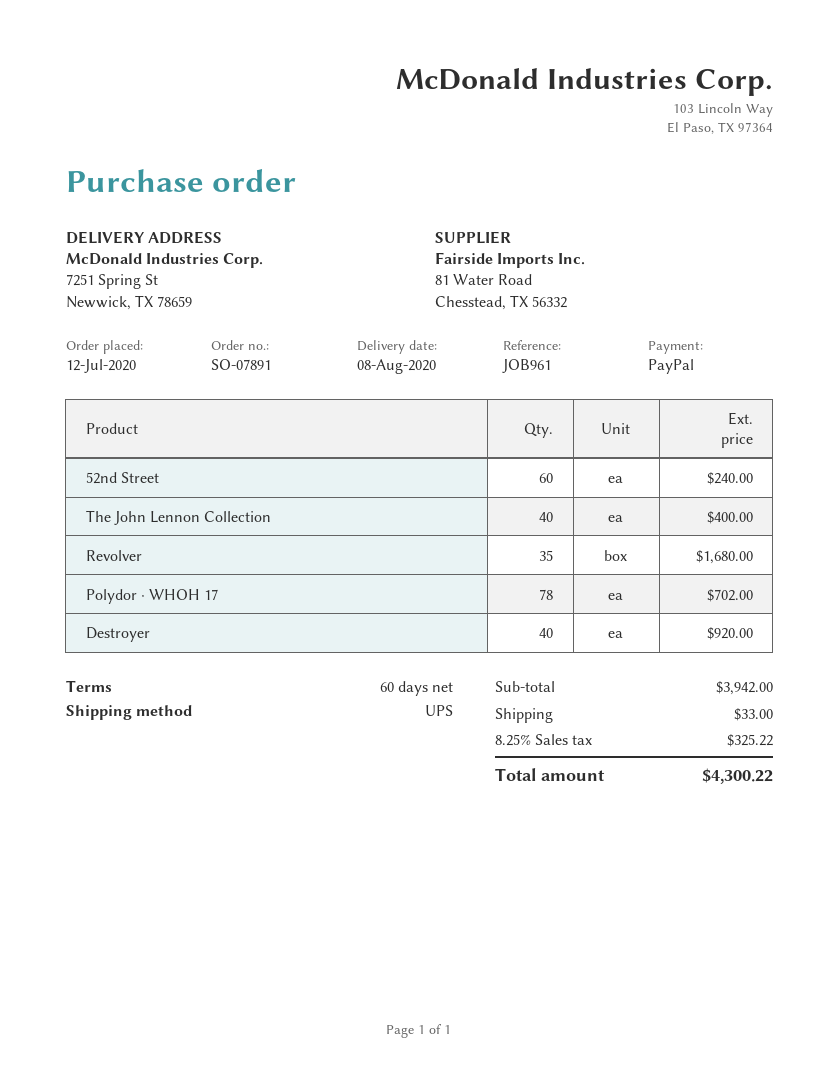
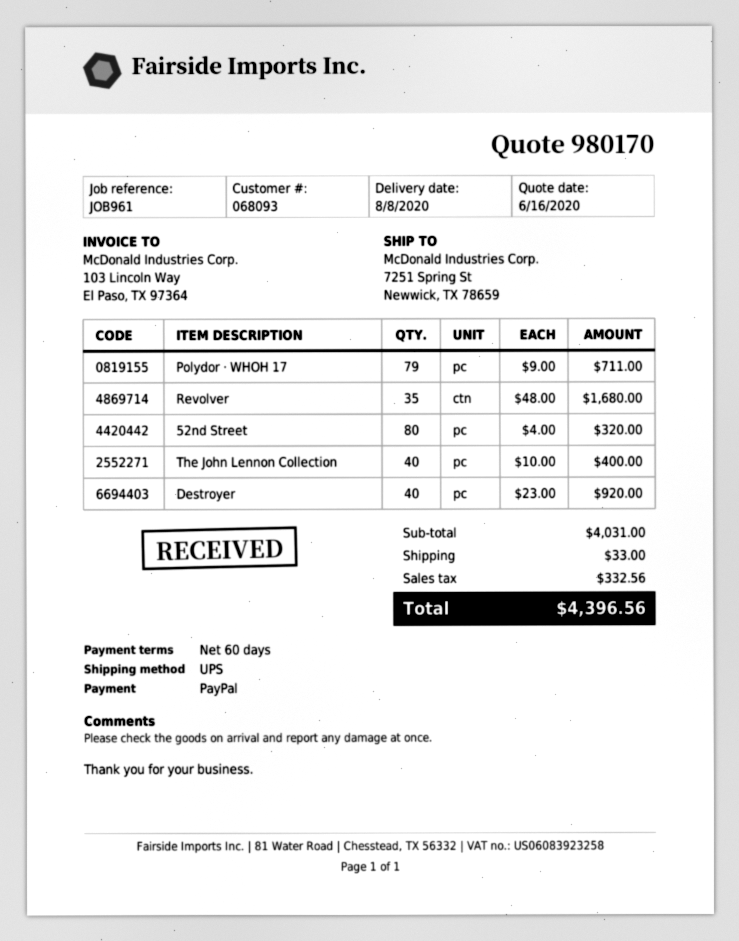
52nd Street: 60 for 240.00 -> 80 for 320.00
Polydor · WHOH 17: 78 for 702.00 -> 79 for 711.00
subtotal: 3942.00 -> 4031.00
tax: 325.22 -> 332.56
total: 4300.22 -> 4396.56

